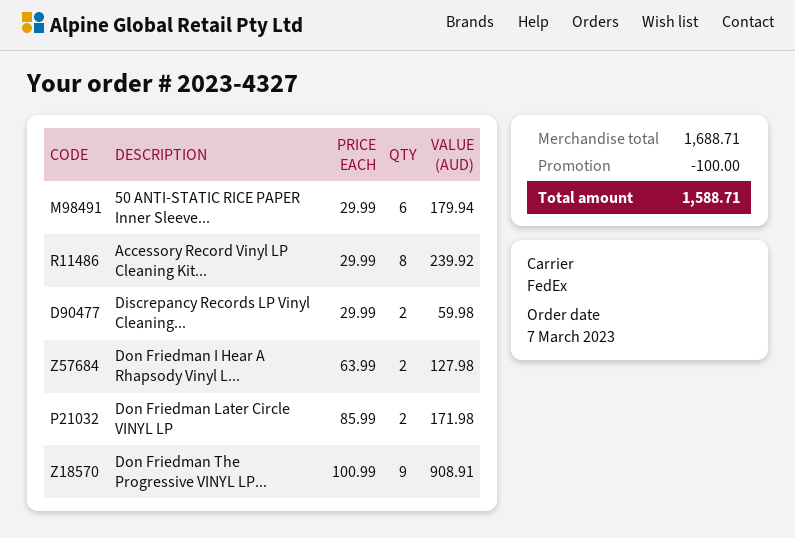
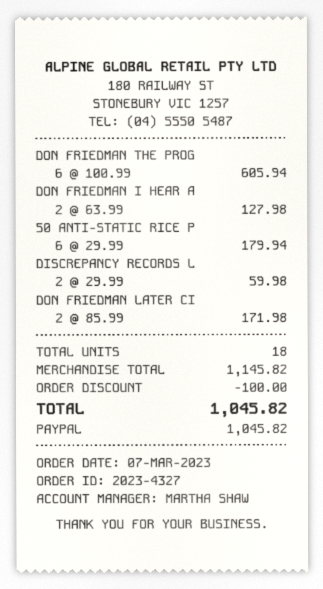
Accessory Record Vinyl LP Cleaning Kit...: 8 x 29.99 = 239.92 -> none
Don Friedman The Progressive VINYL LP...: 9 x 100.99 = 908.91 -> 6 x 100.99 = 605.94
subtotal: 1688.71 -> 1145.82
total: 1588.71 -> 1045.82

